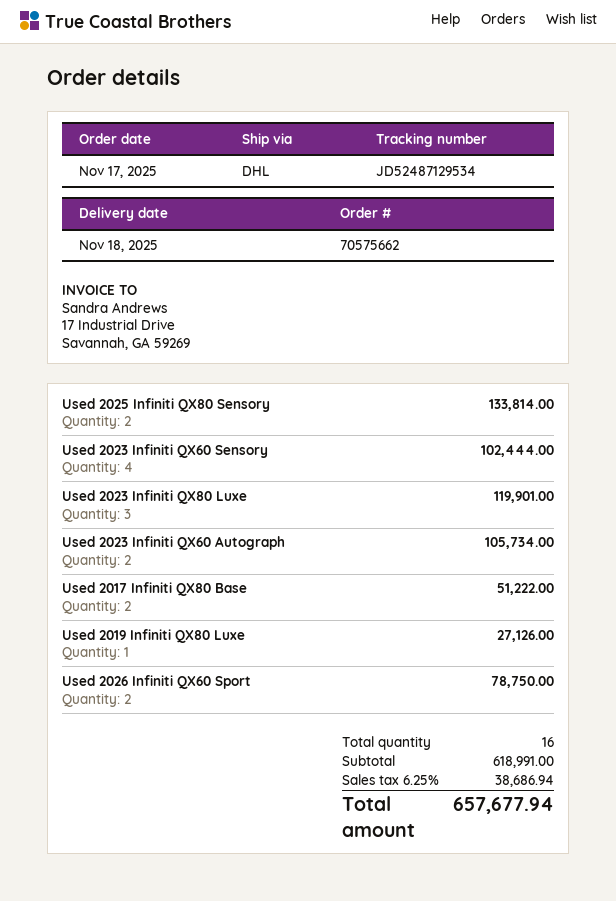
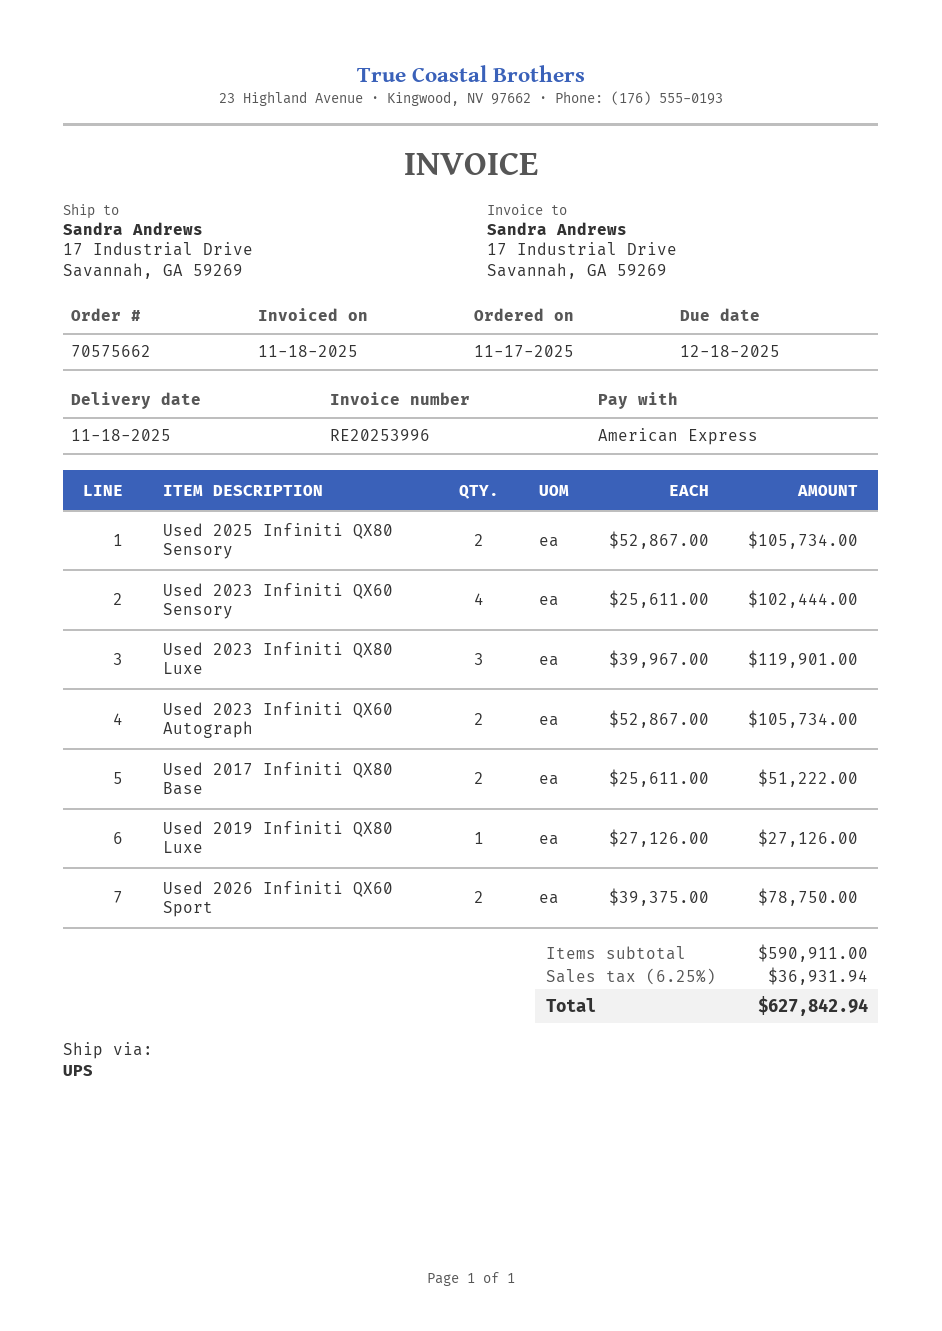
shipping method: DHL -> UPS
Used 2025 Infiniti QX80 Sensory: 2 for 133814.00 -> 2 for 105734.00
subtotal: 618991.00 -> 590911.00
tax: 6.25% = 38686.94 -> 6.25% = 36931.94
total: 657677.94 -> 627842.94

